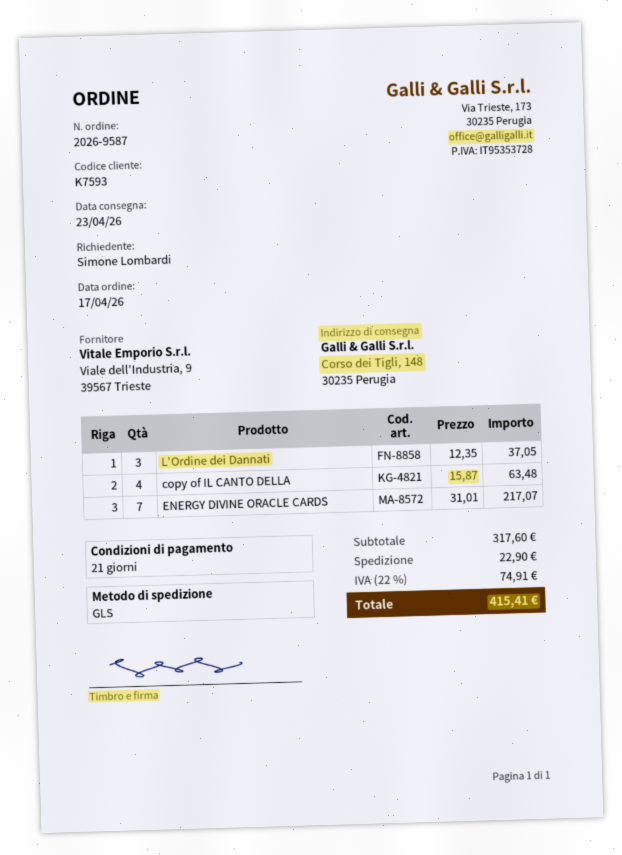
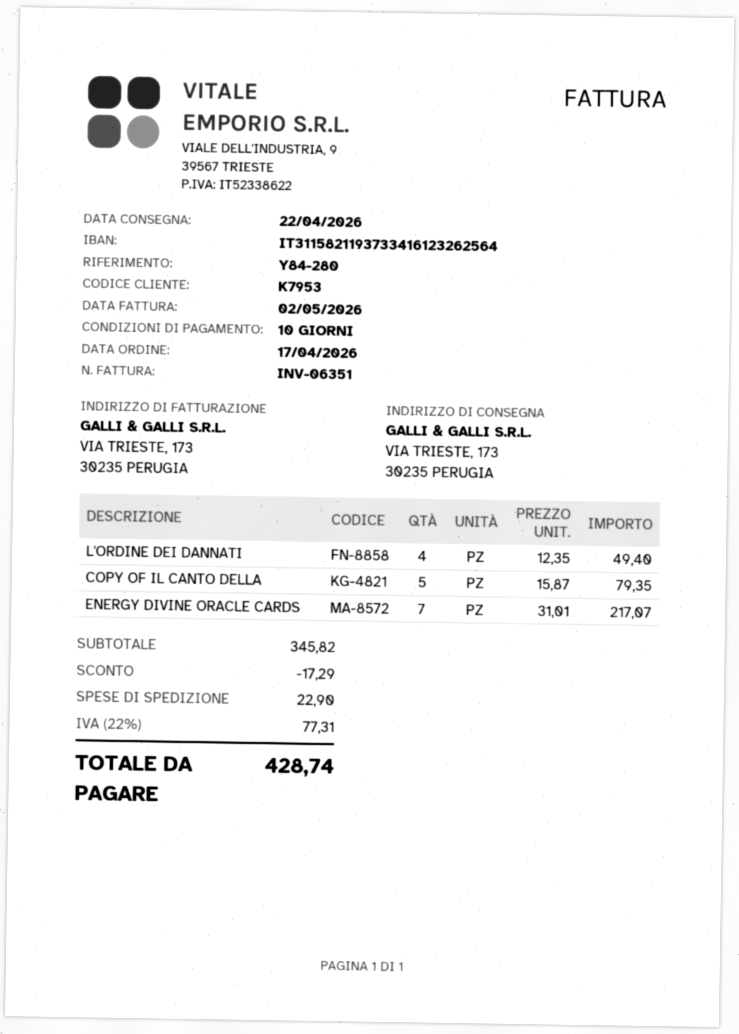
delivery date: 2026-04-23 -> 2026-04-22
payment terms: 21 days -> 10 days
customer number: K7593 -> K7953
ship to: Corso dei Tigli, 148, 30235 Perugia -> VIA TRIESTE, 173, 30235 PERUGIA
L'Ordine dei Dannati: 3 x 12.35 = 37.05 -> 4 x 12.35 = 49.40
copy of IL CANTO DELLA: 4 x 15.87 = 63.48 -> 5 x 15.87 = 79.35
subtotal: 317.60 -> 345.82
discount: none -> 17.29
tax: 22% = 74.91 -> 22% = 77.31
total: 415.41 -> 428.74

